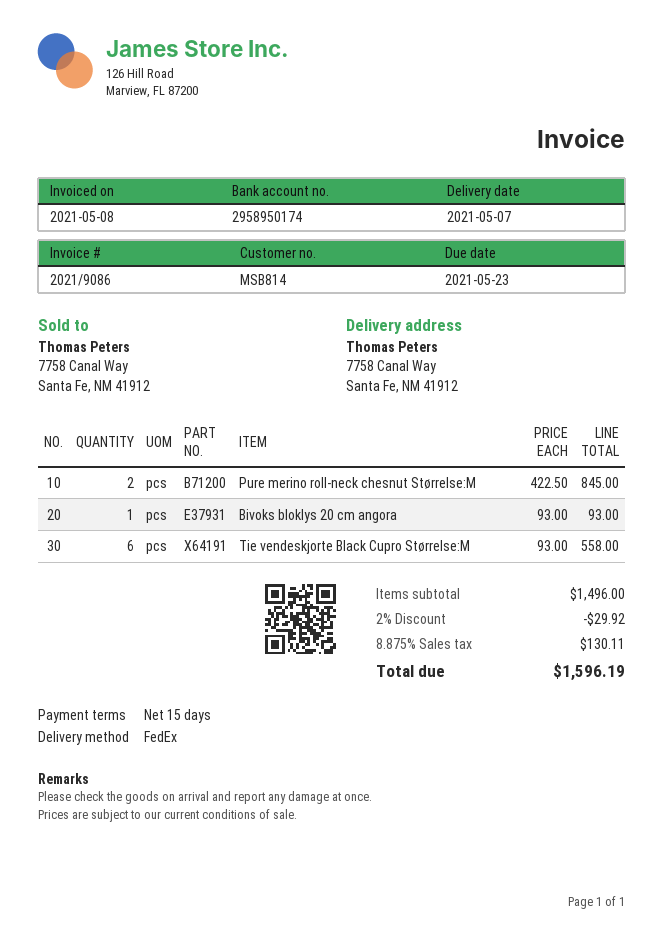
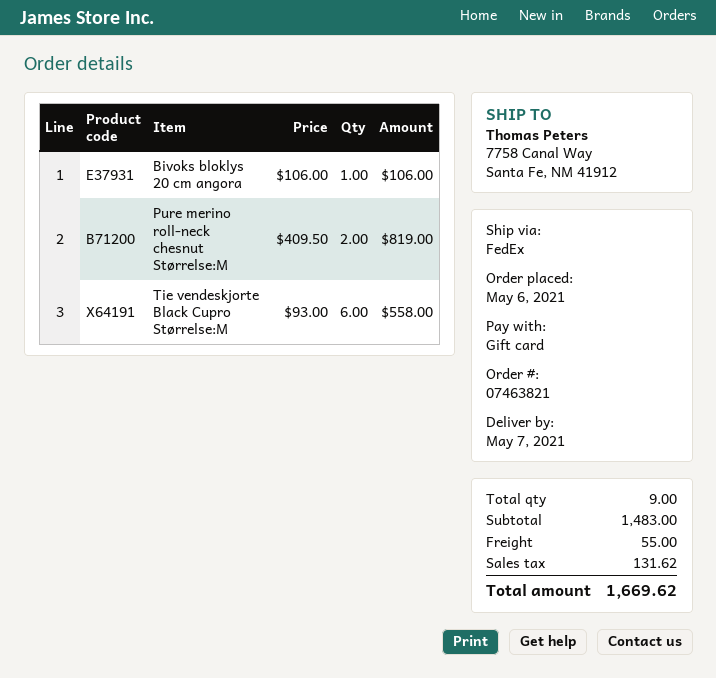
Pure merino roll-neck chesnut Størrelse:M: 2 x 422.50 = 845.00 -> 2 x 409.50 = 819.00
Bivoks bloklys 20 cm angora: 1 x 93.00 = 93.00 -> 1 x 106.00 = 106.00
subtotal: 1496.00 -> 1483.00
discount: 2% = 29.92 -> none
shipping: none -> 55.00
tax: 130.11 -> 131.62
total: 1596.19 -> 1669.62

